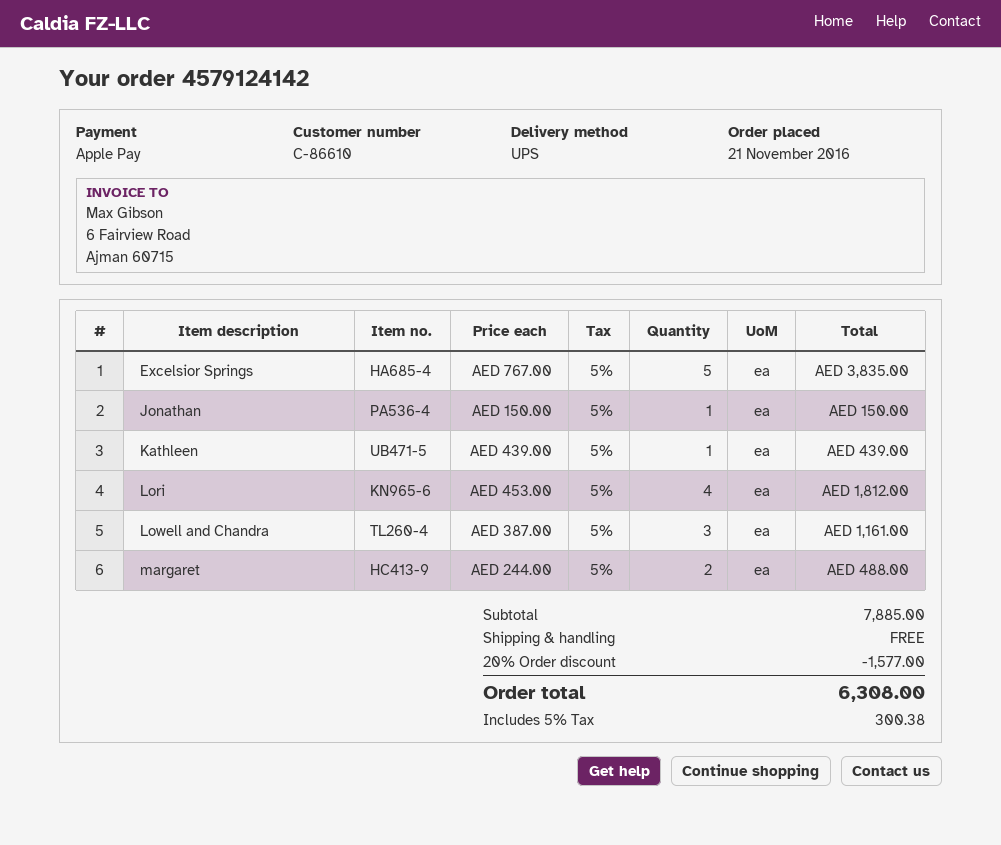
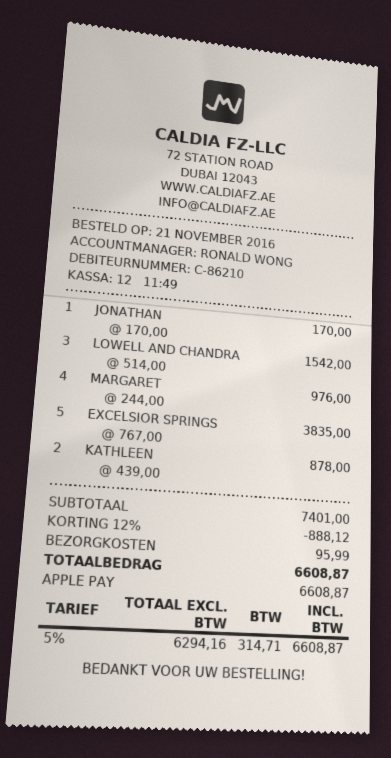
customer number: C-86610 -> C-86210
Jonathan: 1 x 150.00 = 150.00 -> 1 x 170.00 = 170.00
Kathleen: 1 x 439.00 = 439.00 -> 2 x 439.00 = 878.00
Lori: 4 x 453.00 = 1812.00 -> none
Lowell and Chandra: 3 x 387.00 = 1161.00 -> 3 x 514.00 = 1542.00
margaret: 2 x 244.00 = 488.00 -> 4 x 244.00 = 976.00
subtotal: 7885.00 -> 7401.00
discount: 20% = 1577.00 -> 12% = 888.12
shipping: 0.00 -> 95.99
tax: 5% = 300.38 -> 5% = 314.71
total: 6308.00 -> 6608.87

